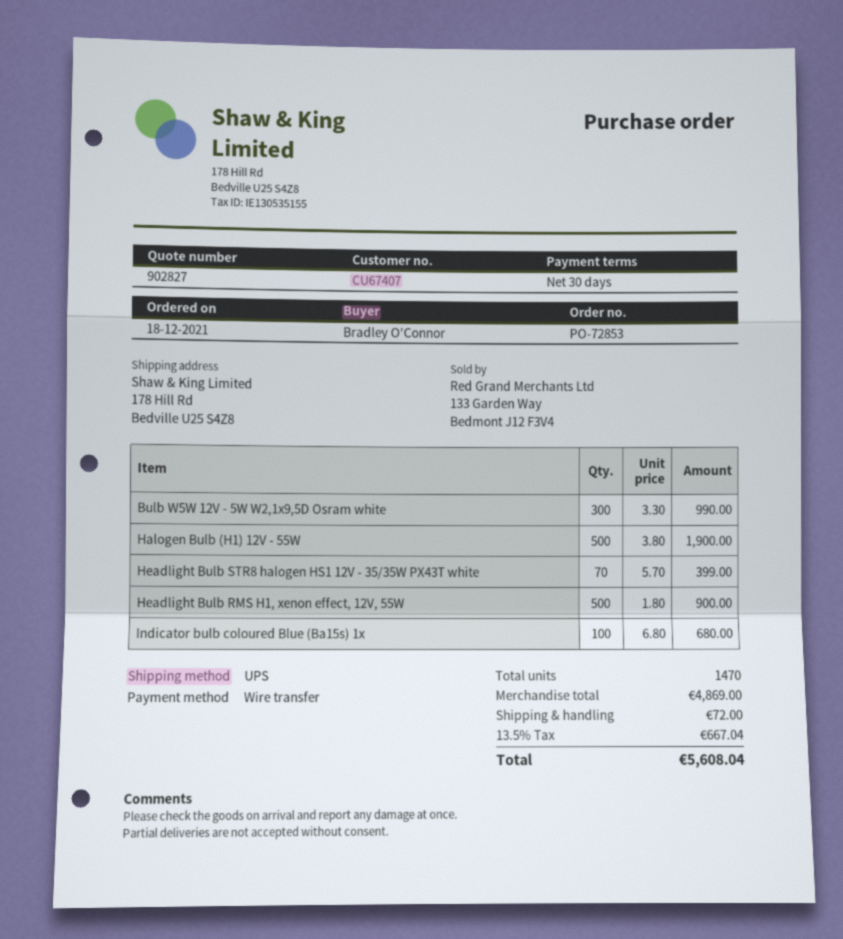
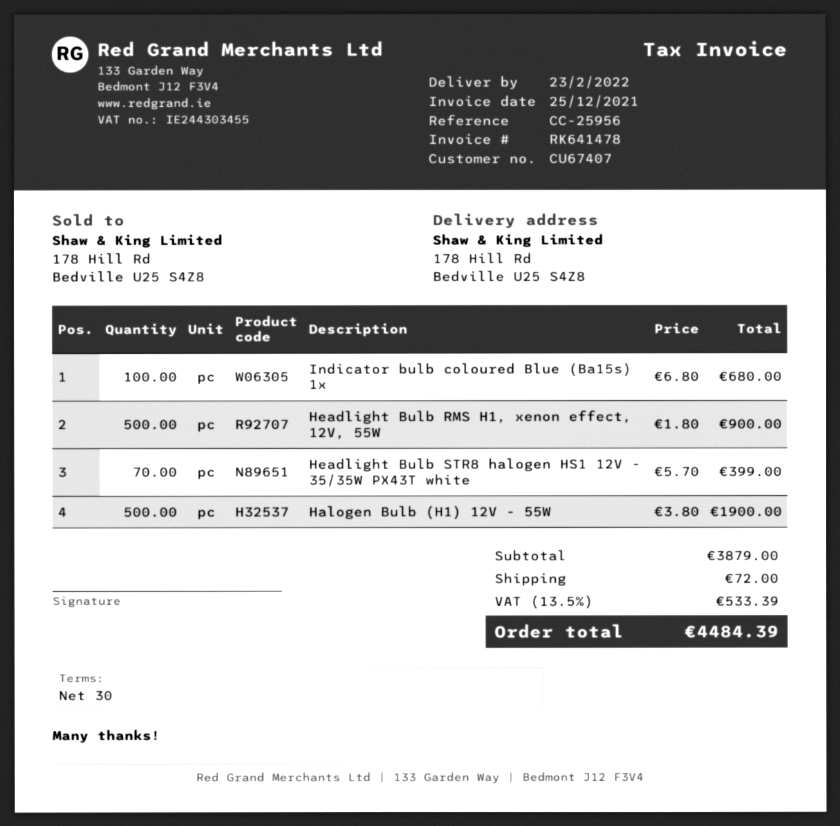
Bulb W5W 12V - 5W W2,1x9,5D Osram white: 300 x 3.30 = 990.00 -> none
subtotal: 4869.00 -> 3879.00
tax: 13.5% = 667.04 -> 13.5% = 533.39
total: 5608.04 -> 4484.39

